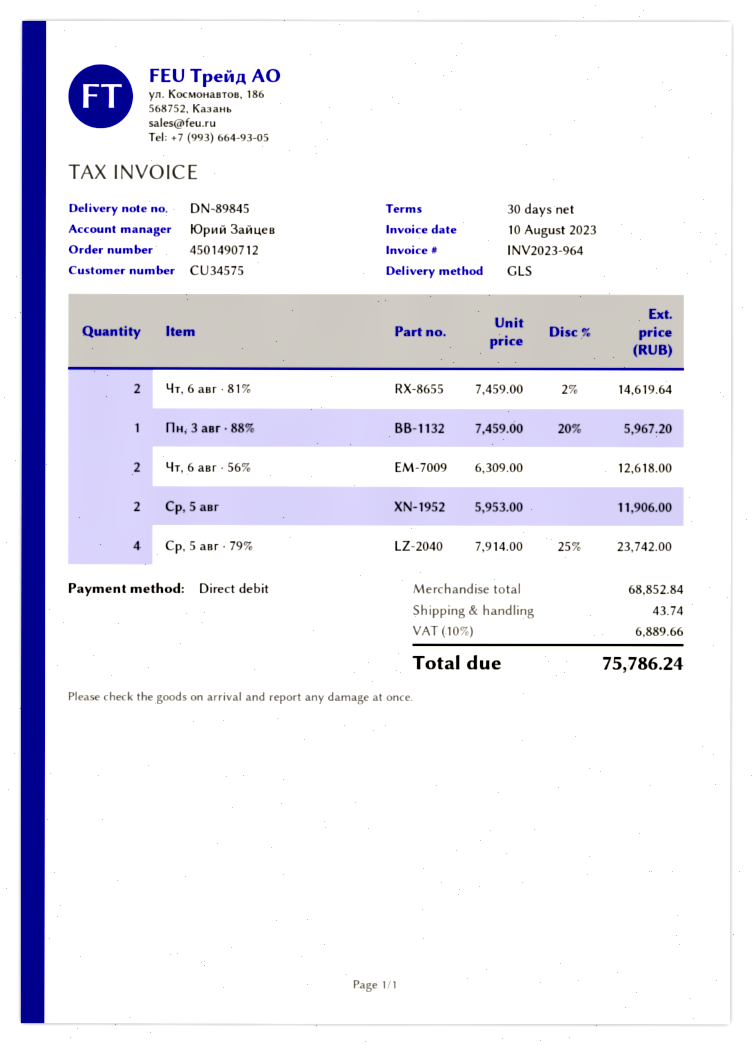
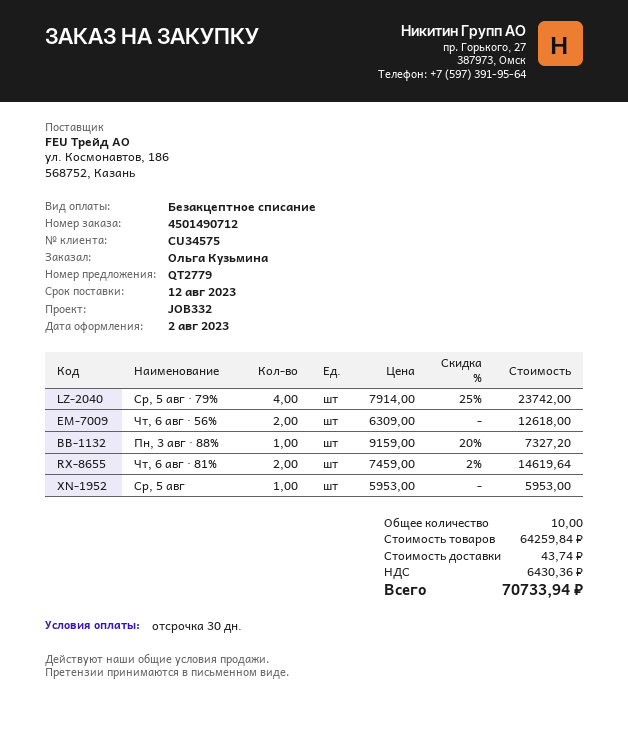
Пн, 3 авг · 88%: 1 x 7459.00 - 20% = 5967.20 -> 1 x 9159.00 - 20% = 7327.20
Ср, 5 авг: 2 x 5953.00 = 11906.00 -> 1 x 5953.00 = 5953.00
subtotal: 68852.84 -> 64259.84
tax: 6889.66 -> 6430.36
total: 75786.24 -> 70733.94

